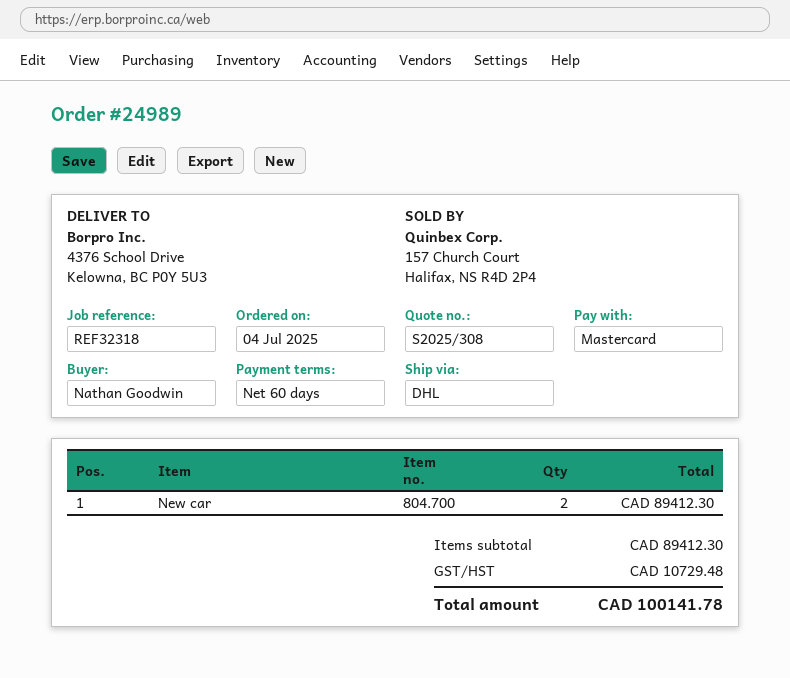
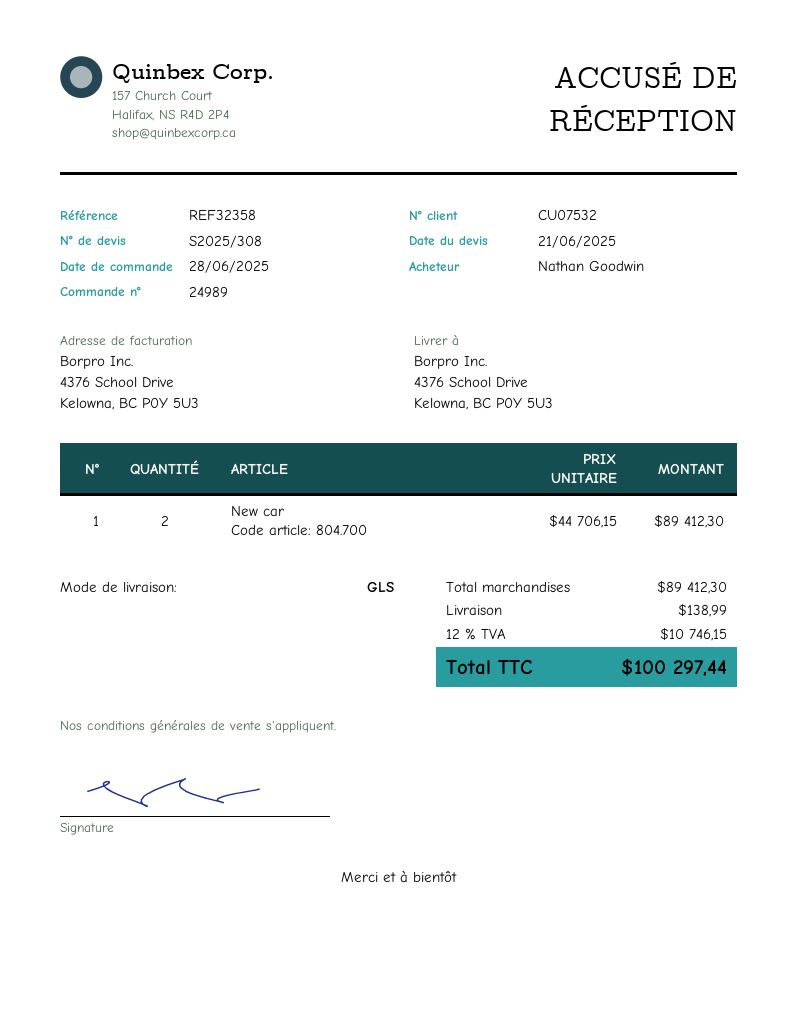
order date: 2025-07-04 -> 2025-06-28
reference: REF32318 -> REF32358
shipping method: DHL -> GLS
shipping: none -> 138.99
tax: 10729.48 -> 10746.15
total: 100141.78 -> 100297.44

